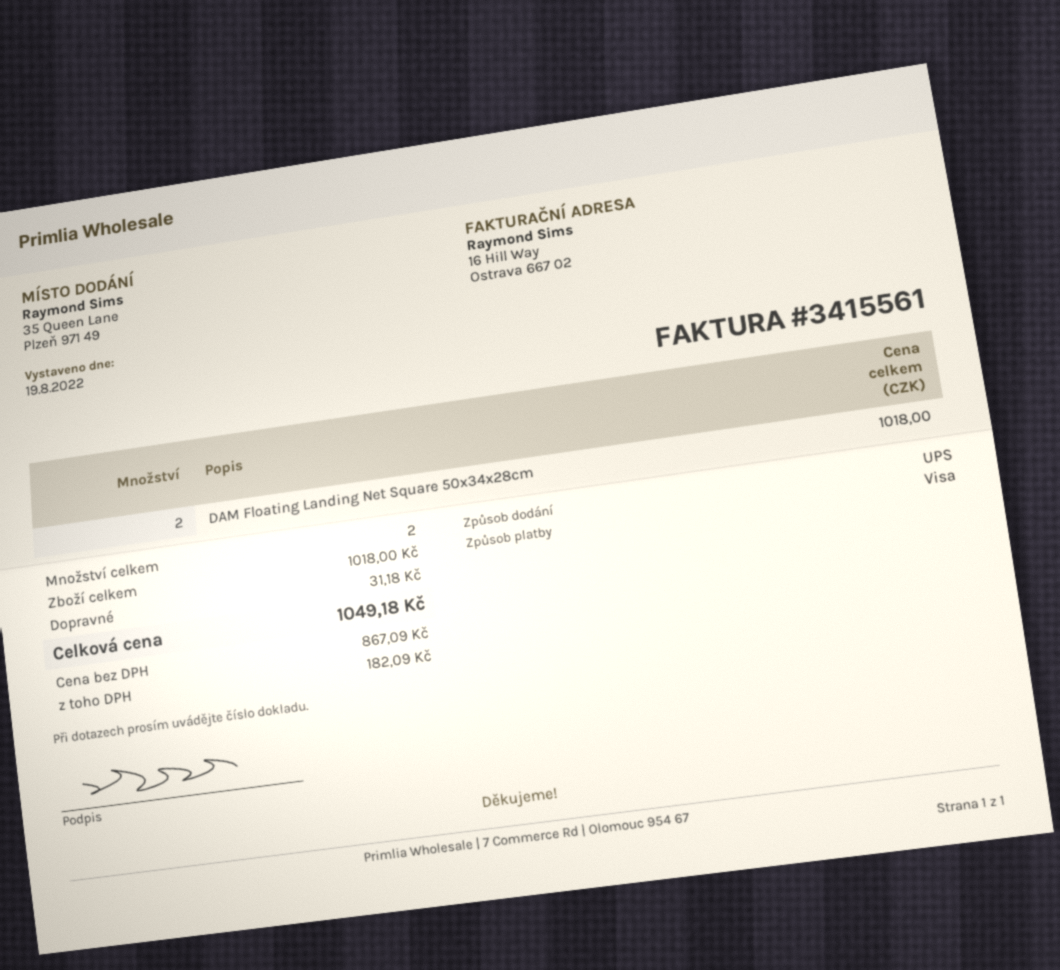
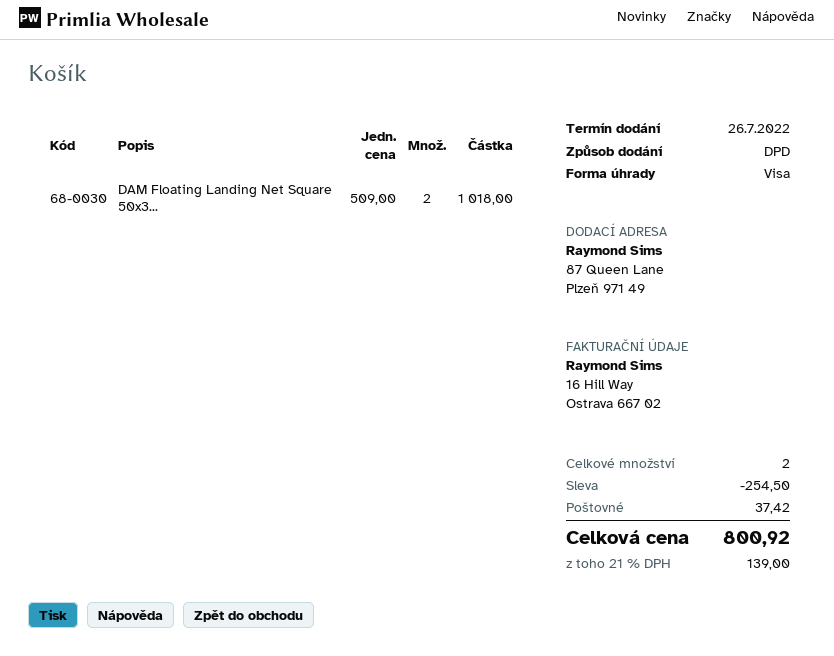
shipping method: UPS -> DPD
ship to: 35 Queen Lane, Plzeň 971 49 -> 87 Queen Lane, Plzeň 971 49
discount: none -> 254.50
shipping: 31.18 -> 37.42
tax: 182.09 -> 139.00
total: 1049.18 -> 800.92

